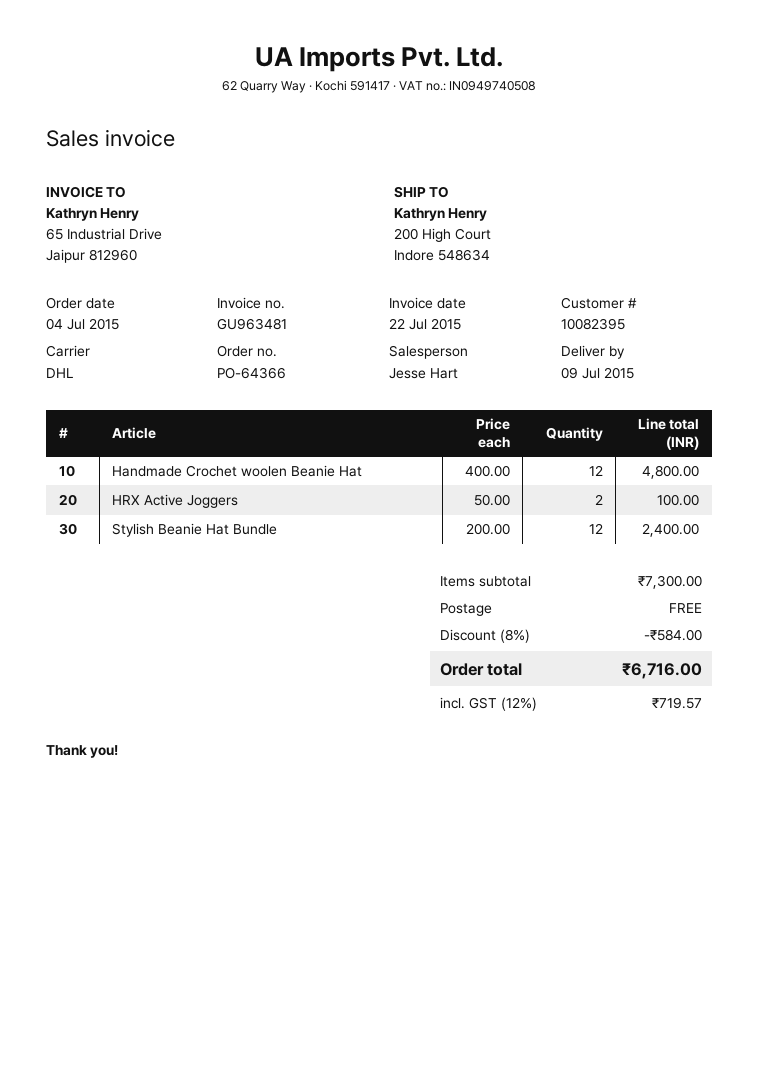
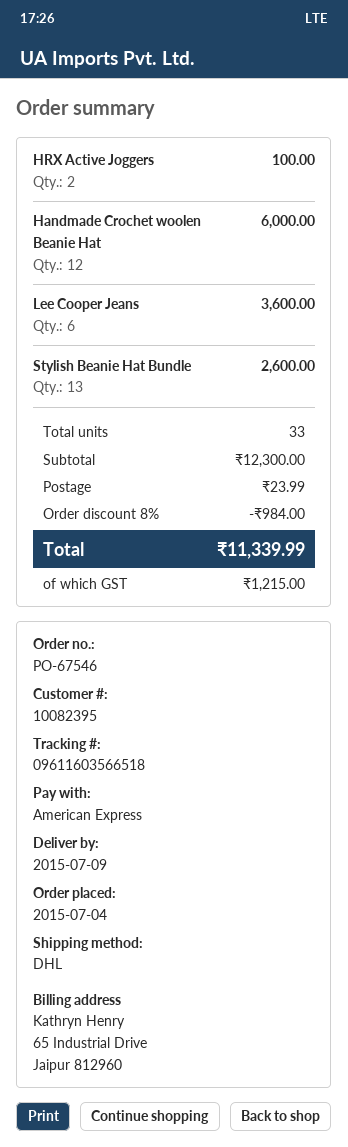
order number: PO-64366 -> PO-67546
Handmade Crochet woolen Beanie Hat: 12 for 4800.00 -> 12 for 6000.00
Stylish Beanie Hat Bundle: 12 for 2400.00 -> 13 for 2600.00
Lee Cooper Jeans: none -> 6 for 3600.00
subtotal: 7300.00 -> 12300.00
discount: 8% = 584.00 -> 8% = 984.00
shipping: 0.00 -> 23.99
tax: 719.57 -> 1215.00
total: 6716.00 -> 11339.99

